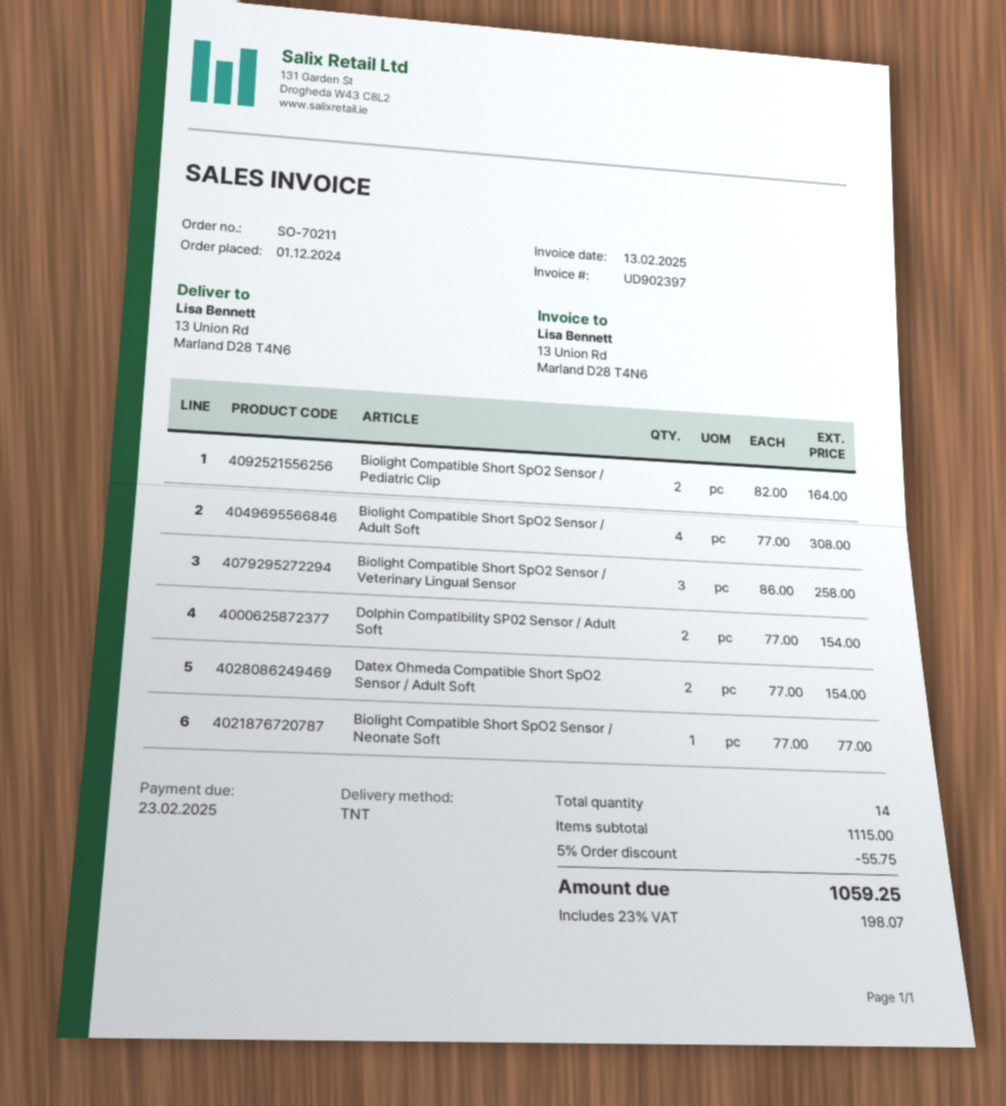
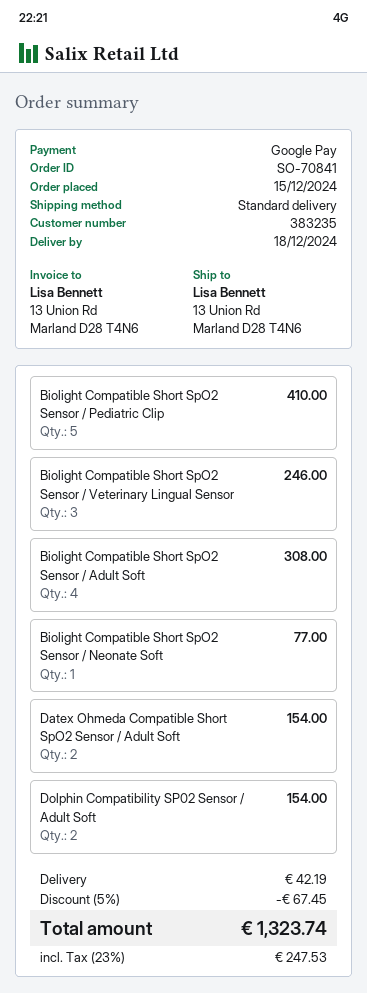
order number: SO-70211 -> SO-70841
order date: 2024-12-01 -> 2024-12-15
shipping method: TNT -> standard
Biolight Compatible Short SpO2 Sensor / Pediatric Clip: 2 for 164.00 -> 5 for 410.00
Biolight Compatible Short SpO2 Sensor / Veterinary Lingual Sensor: 3 for 258.00 -> 3 for 246.00
discount: 5% = 55.75 -> 5% = 67.45
shipping: none -> 42.19
tax: 23% = 198.07 -> 23% = 247.53
total: 1059.25 -> 1323.74

